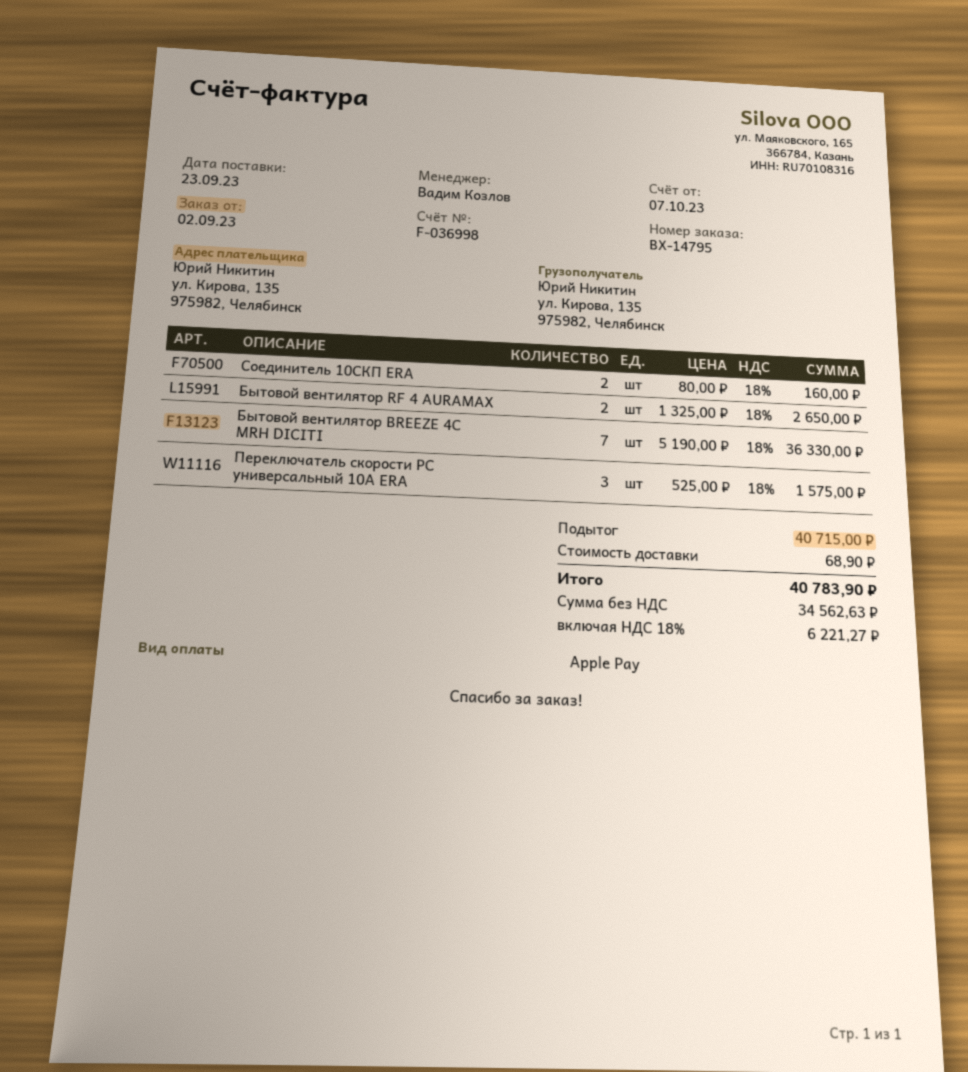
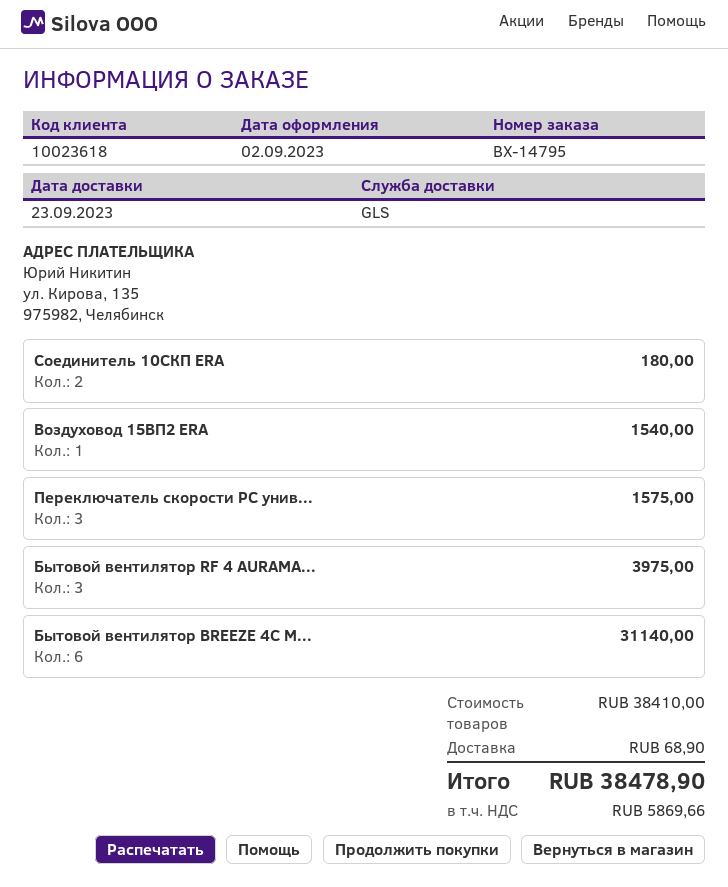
Соединитель 10СКП ERA: 2 for 160.00 -> 2 for 180.00
Бытовой вентилятор RF 4 AURAMAX: 2 for 2650.00 -> 3 for 3975.00
Бытовой вентилятор BREEZE 4C MRH DICITI: 7 for 36330.00 -> 6 for 31140.00
Воздуховод 15ВП2 ERA: none -> 1 for 1540.00
subtotal: 40715.00 -> 38410.00
tax: 6221.27 -> 5869.66
total: 40783.90 -> 38478.90

